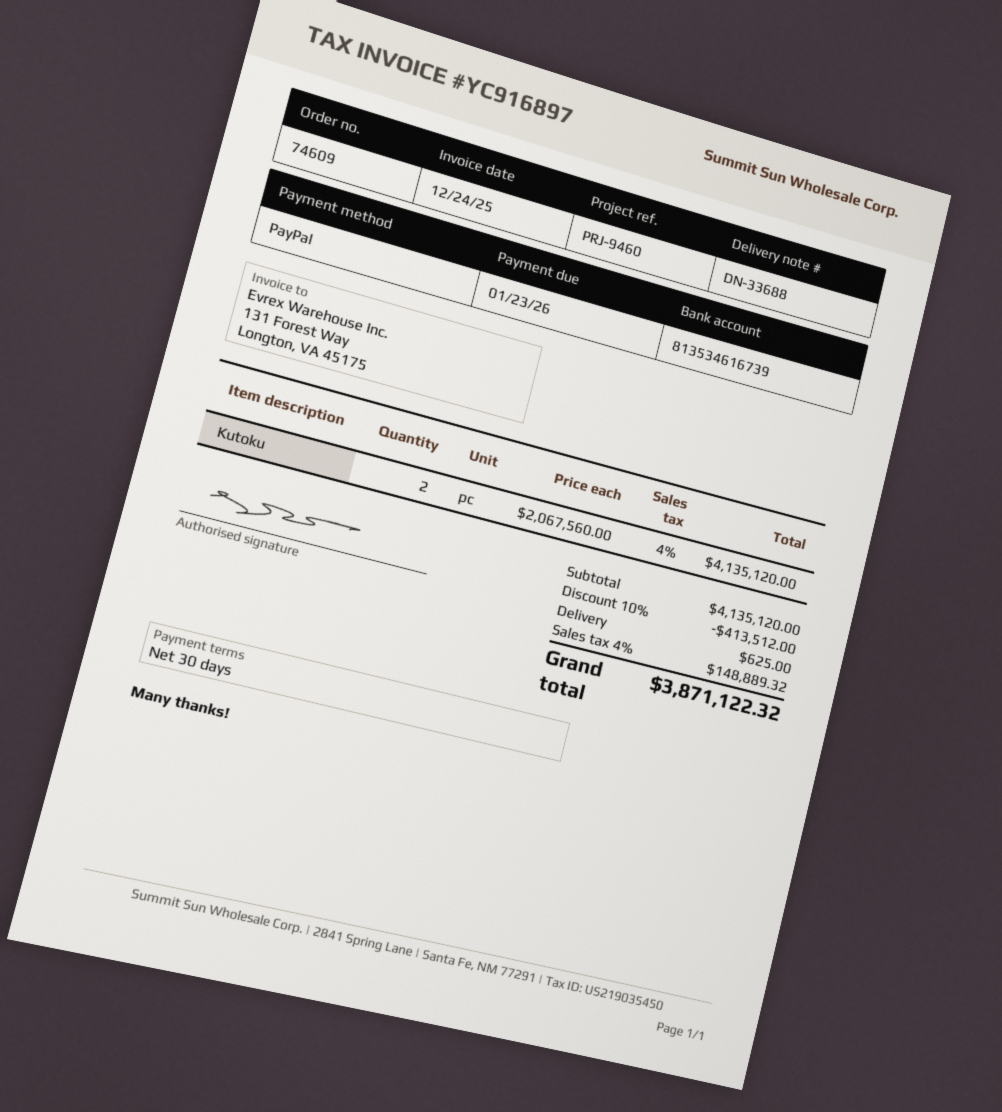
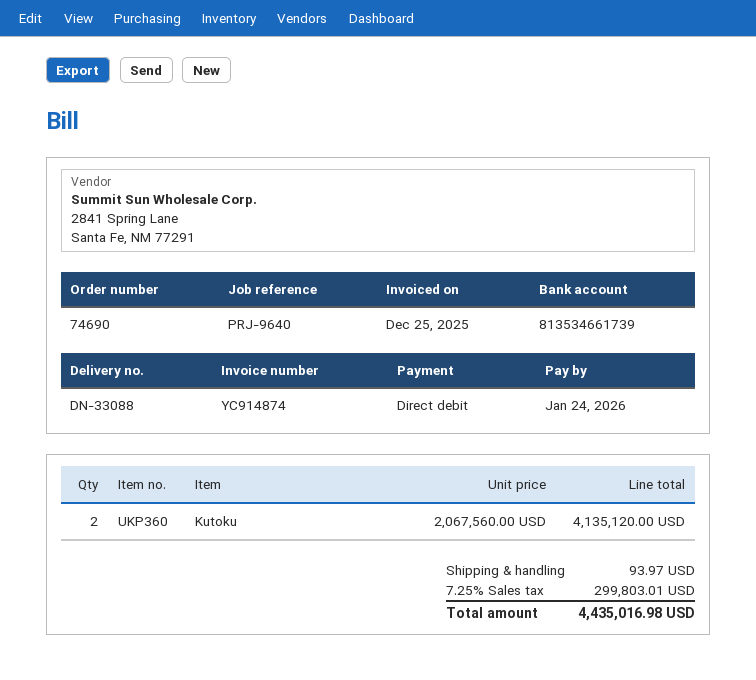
order number: 74609 -> 74690
delivery note number: DN-33688 -> DN-33088
invoice number: YC916897 -> YC914874
invoice date: 2025-12-24 -> 2025-12-25
due date: 2026-01-23 -> 2026-01-24
reference: PRJ-9460 -> PRJ-9640
payment method: PayPal -> direct debit
bank account: 813534616739 -> 813534661739
discount: 10% = 413512.00 -> none
shipping: 625.00 -> 93.97
tax: 4% = 148889.32 -> 7.25% = 299803.01
total: 3871122.32 -> 4435016.98

